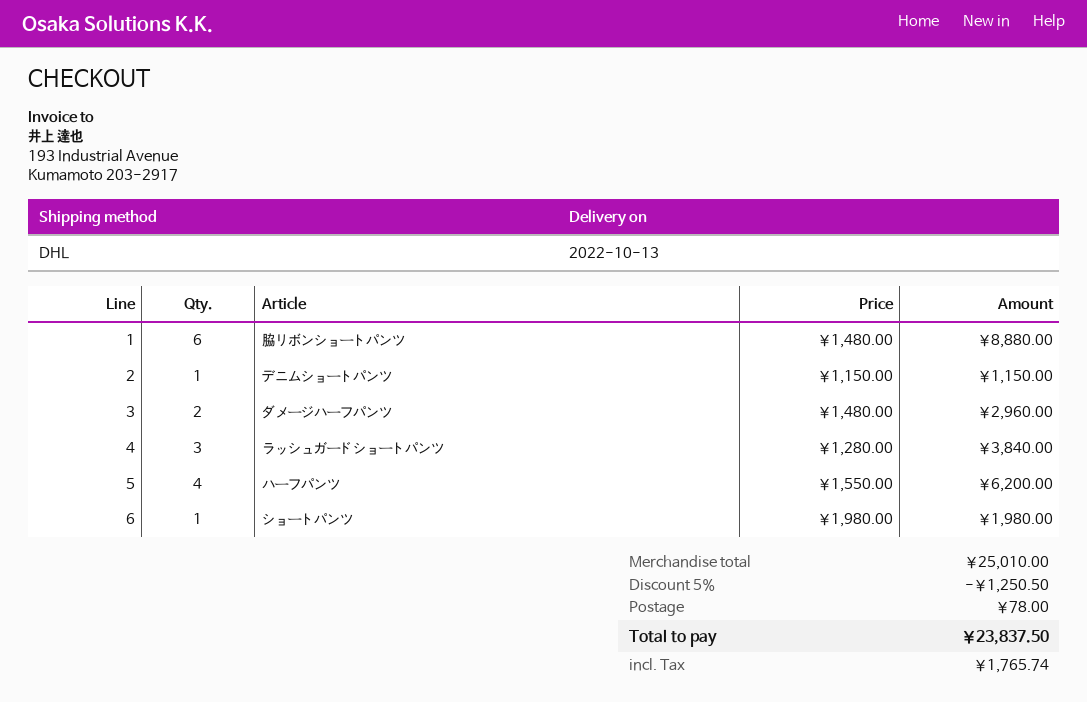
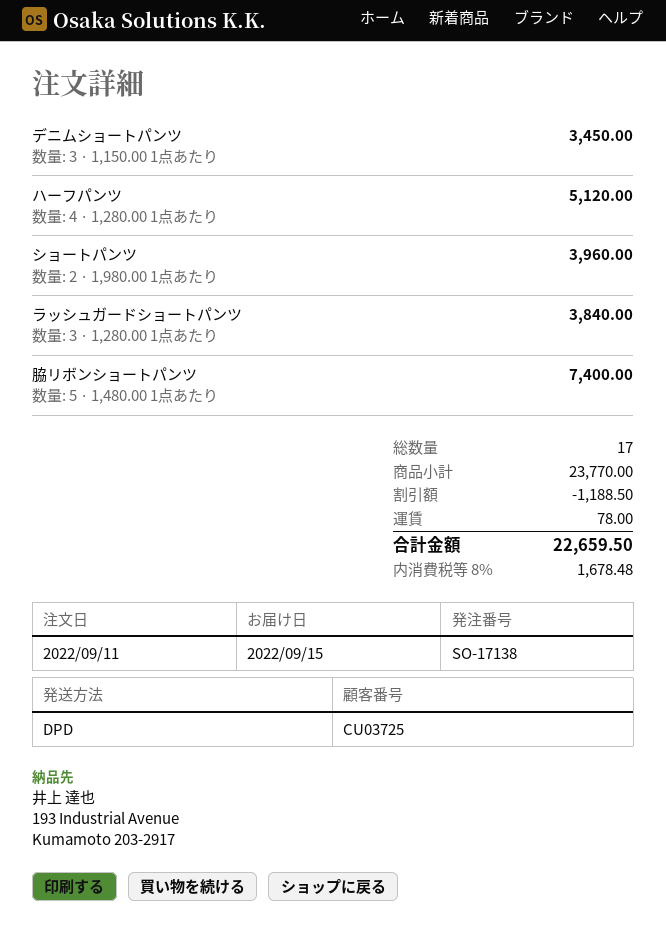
delivery date: 2022-10-13 -> 2022-09-15
shipping method: DHL -> DPD
脇リボンショートパンツ: 6 x 1480.00 = 8880.00 -> 5 x 1480.00 = 7400.00
デニムショートパンツ: 1 x 1150.00 = 1150.00 -> 3 x 1150.00 = 3450.00
ダメージハーフパンツ: 2 x 1480.00 = 2960.00 -> none
ハーフパンツ: 4 x 1550.00 = 6200.00 -> 4 x 1280.00 = 5120.00
ショートパンツ: 1 x 1980.00 = 1980.00 -> 2 x 1980.00 = 3960.00
subtotal: 25010.00 -> 23770.00
discount: 1250.50 -> 1188.50
tax: 1765.74 -> 1678.48
total: 23837.50 -> 22659.50

